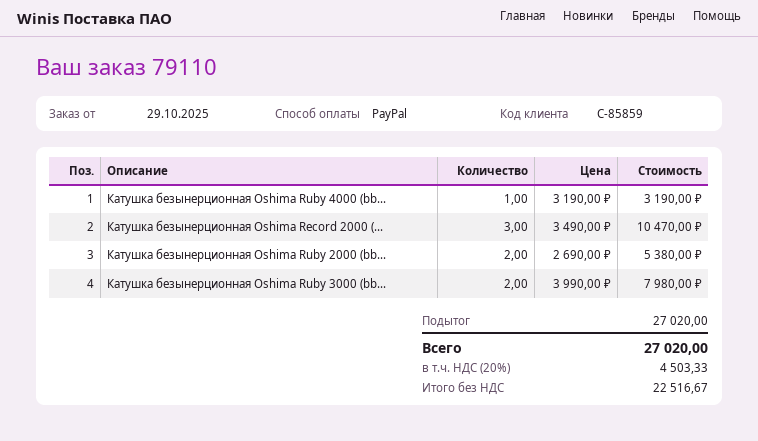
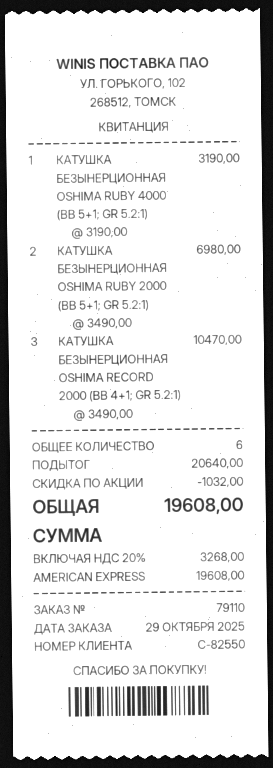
customer number: C-85859 -> C-82550
payment method: PayPal -> American Express
Катушка безынерционная Oshima Ruby 2000 (bb...: 2 x 2690.00 = 5380.00 -> 2 x 3490.00 = 6980.00
Катушка безынерционная Oshima Ruby 3000 (bb...: 2 x 3990.00 = 7980.00 -> none
subtotal: 27020.00 -> 20640.00
discount: none -> 1032.00
tax: 20% = 4503.33 -> 20% = 3268.00
total: 27020.00 -> 19608.00

